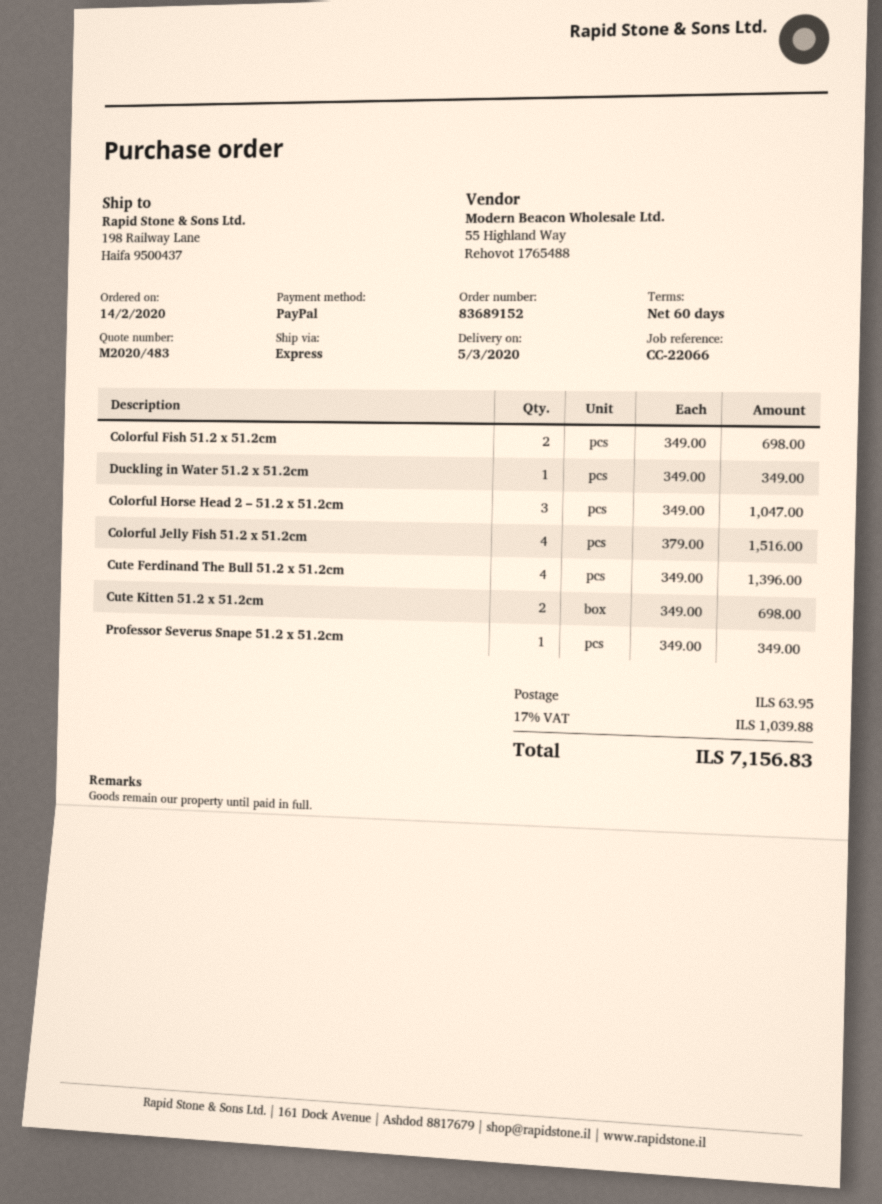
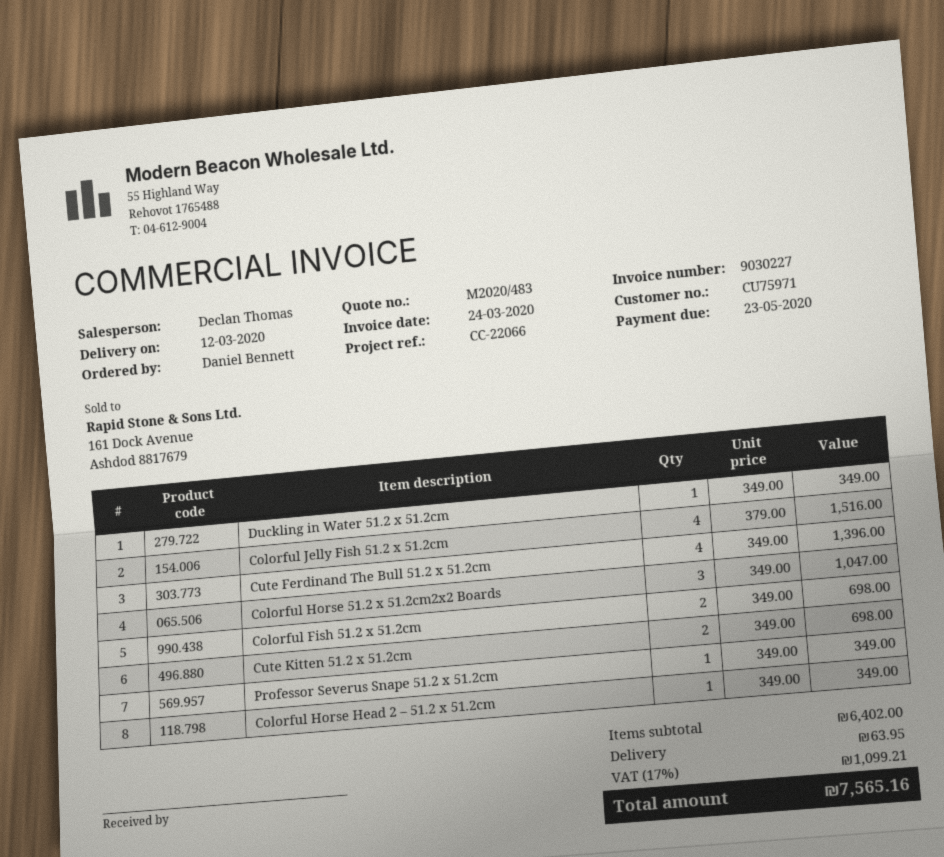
delivery date: 2020-03-05 -> 2020-03-12
Colorful Horse Head 2 – 51.2 x 51.2cm: 3 x 349.00 = 1047.00 -> 1 x 349.00 = 349.00
Colorful Horse 51.2 x 51.2cm2x2 Boards: none -> 3 x 349.00 = 1047.00
tax: 17% = 1039.88 -> 17% = 1099.21
total: 7156.83 -> 7565.16

